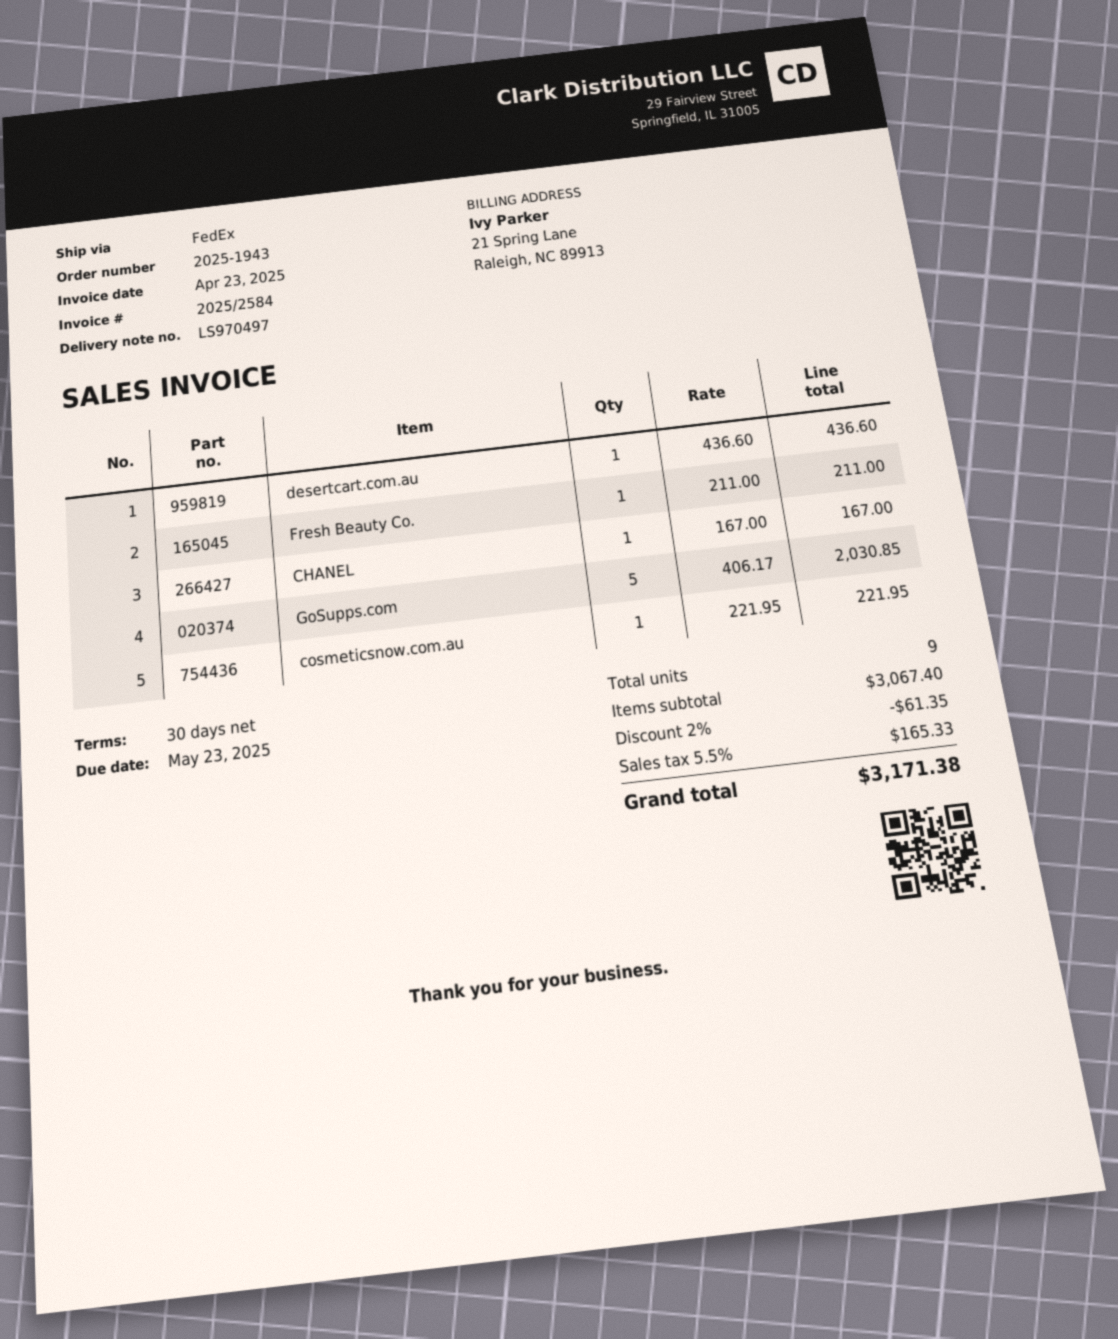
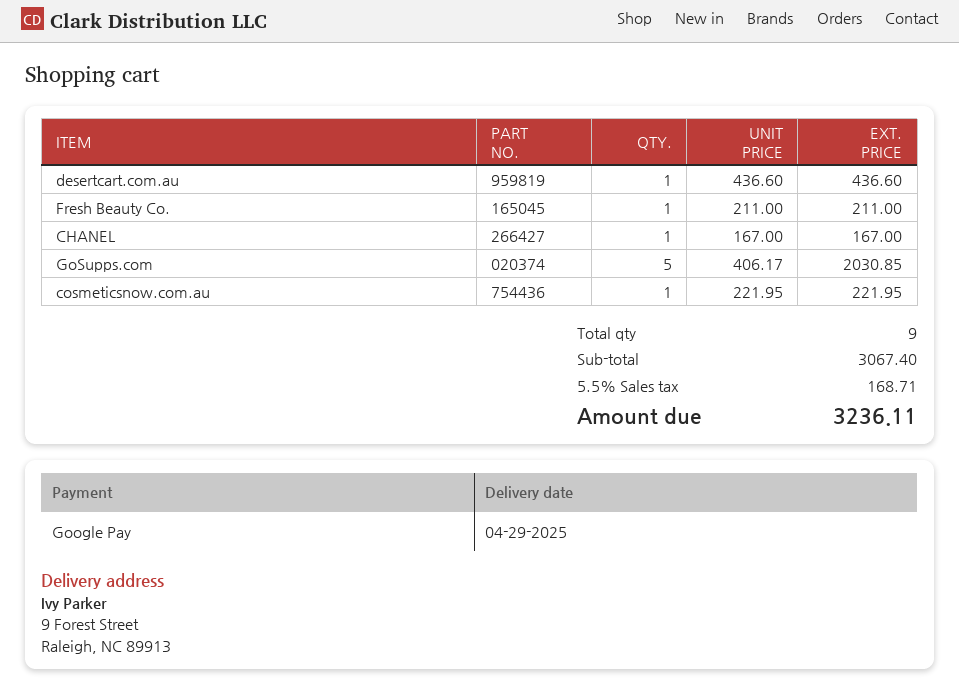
discount: 2% = 61.35 -> none
tax: 5.5% = 165.33 -> 5.5% = 168.71
total: 3171.38 -> 3236.11

